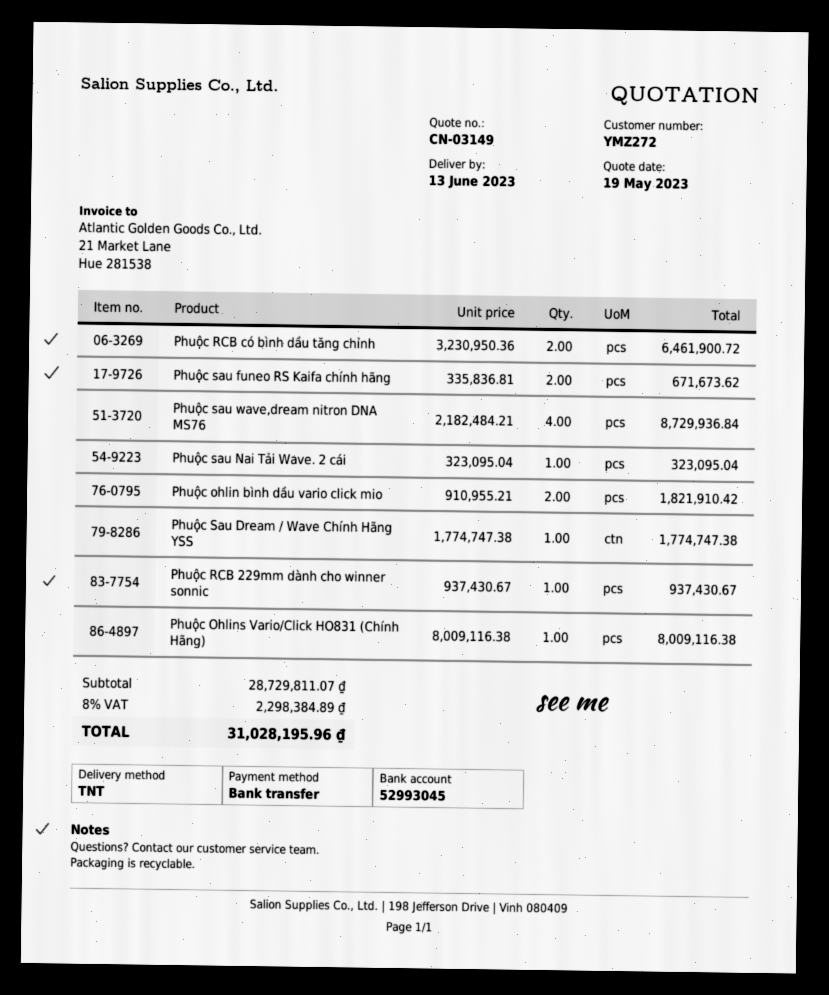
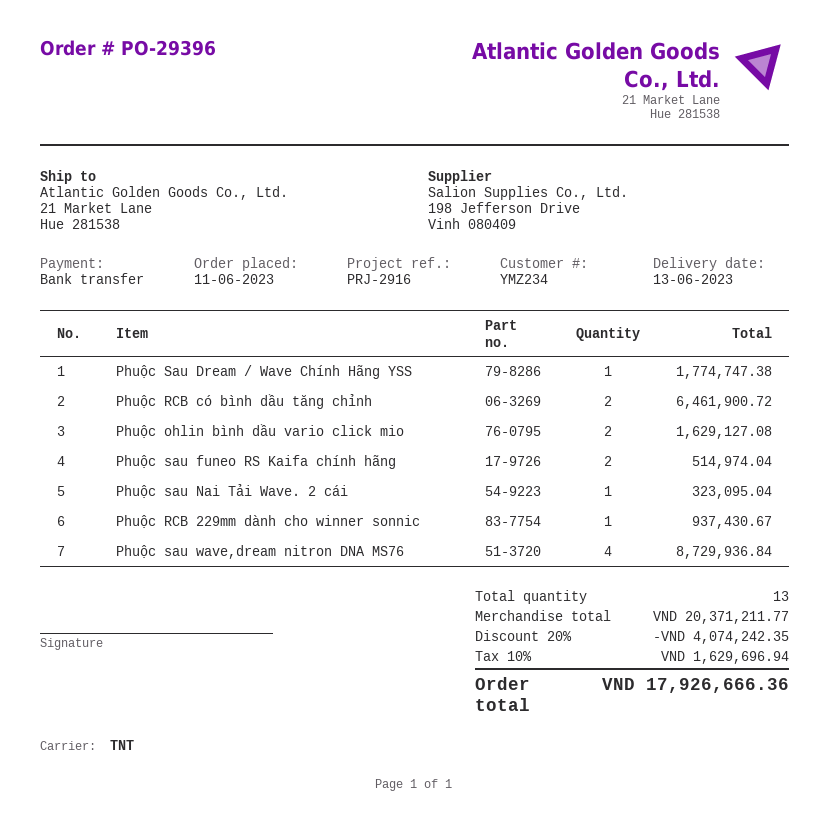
customer number: YMZ272 -> YMZ234
Phuộc sau funeo RS Kaifa chính hãng: 2 for 671673.62 -> 2 for 514974.04
Phuộc ohlin bình dầu vario click mio: 2 for 1821910.42 -> 2 for 1629127.08
Phuộc Ohlins Vario/Click HO831 (Chính Hãng): 1 for 8009116.38 -> none
subtotal: 28729811.07 -> 20371211.77
discount: none -> 20% = 4074242.35
tax: 8% = 2298384.89 -> 10% = 1629696.94
total: 31028195.96 -> 17926666.36

